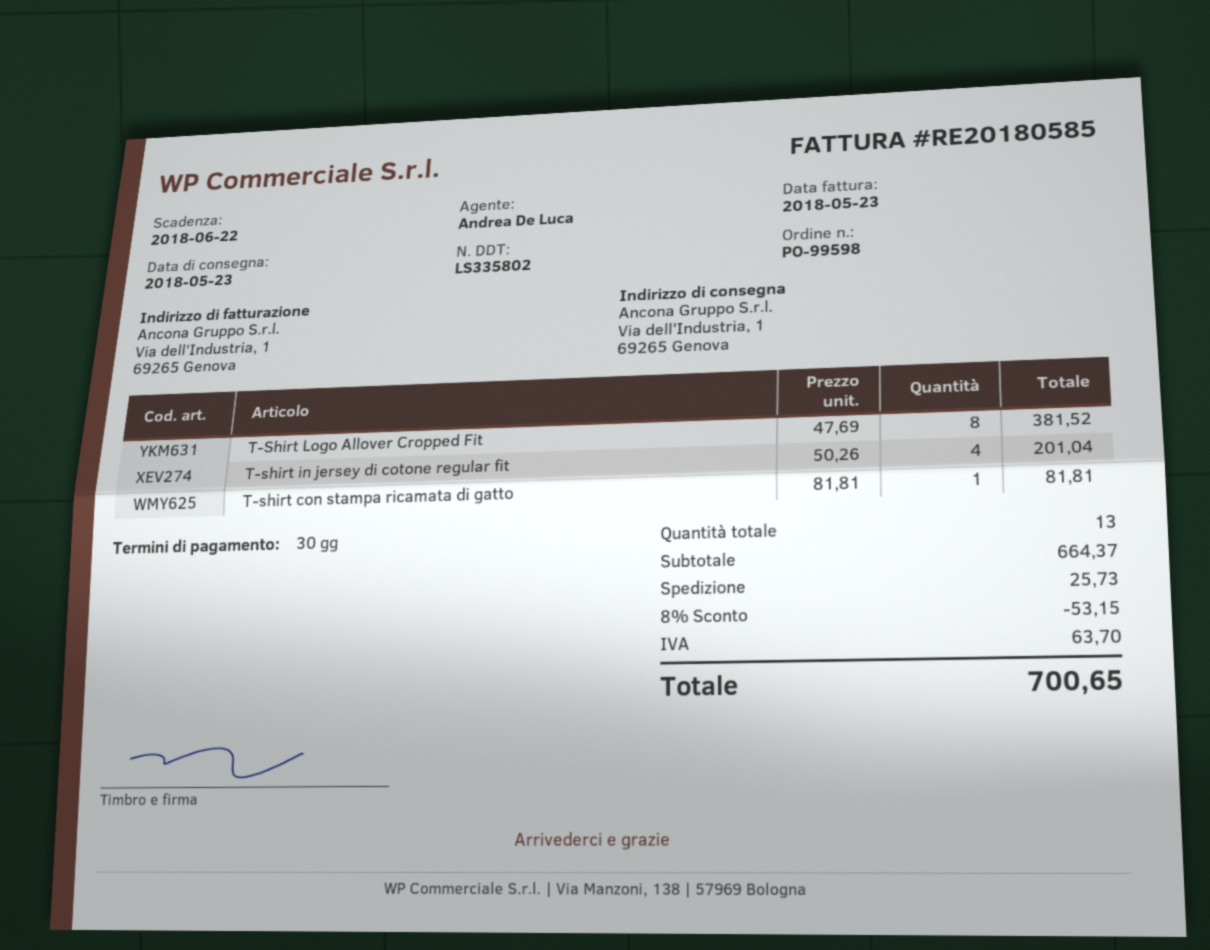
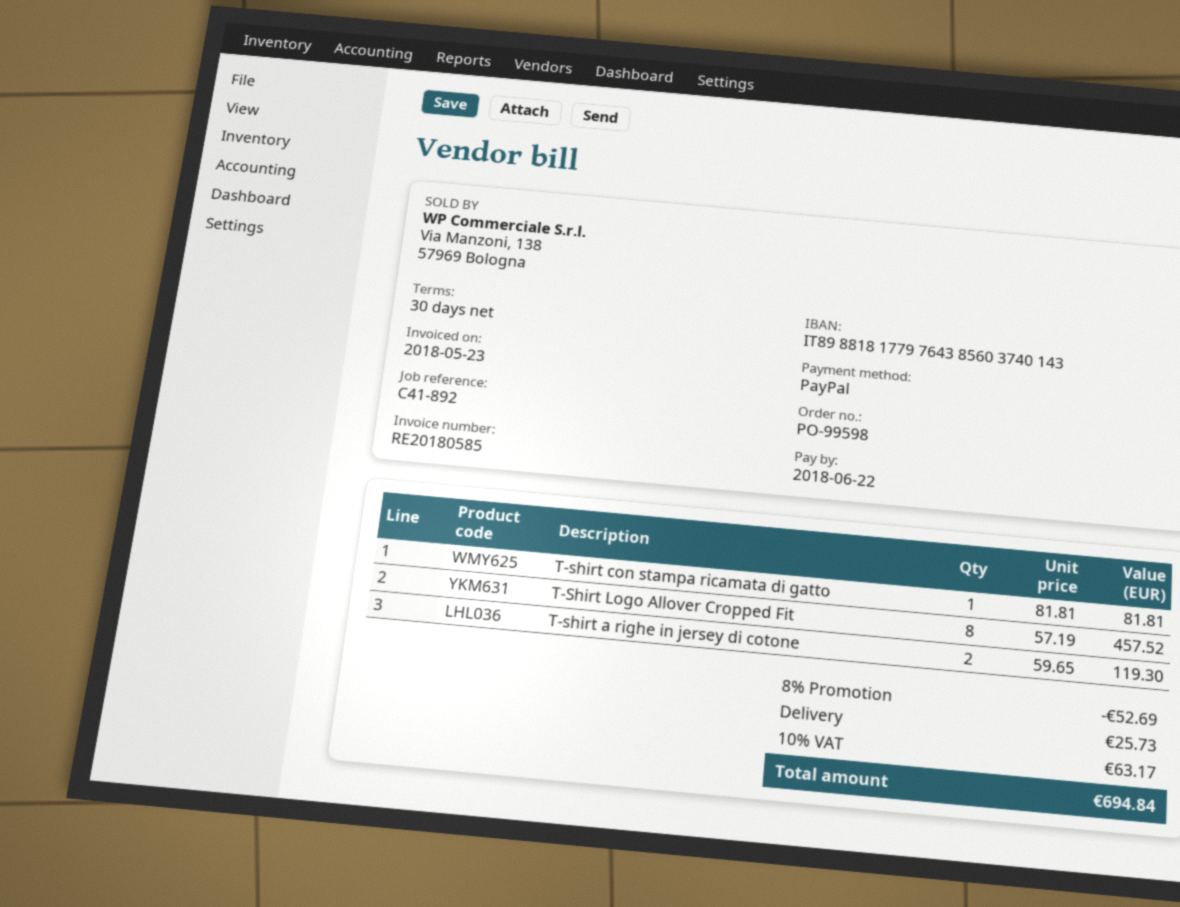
T-Shirt Logo Allover Cropped Fit: 8 x 47.69 = 381.52 -> 8 x 57.19 = 457.52
T-shirt in jersey di cotone regular fit: 4 x 50.26 = 201.04 -> none
T-shirt a righe in jersey di cotone: none -> 2 x 59.65 = 119.30
discount: 8% = 53.15 -> 8% = 52.69
tax: 63.70 -> 63.17
total: 700.65 -> 694.84

